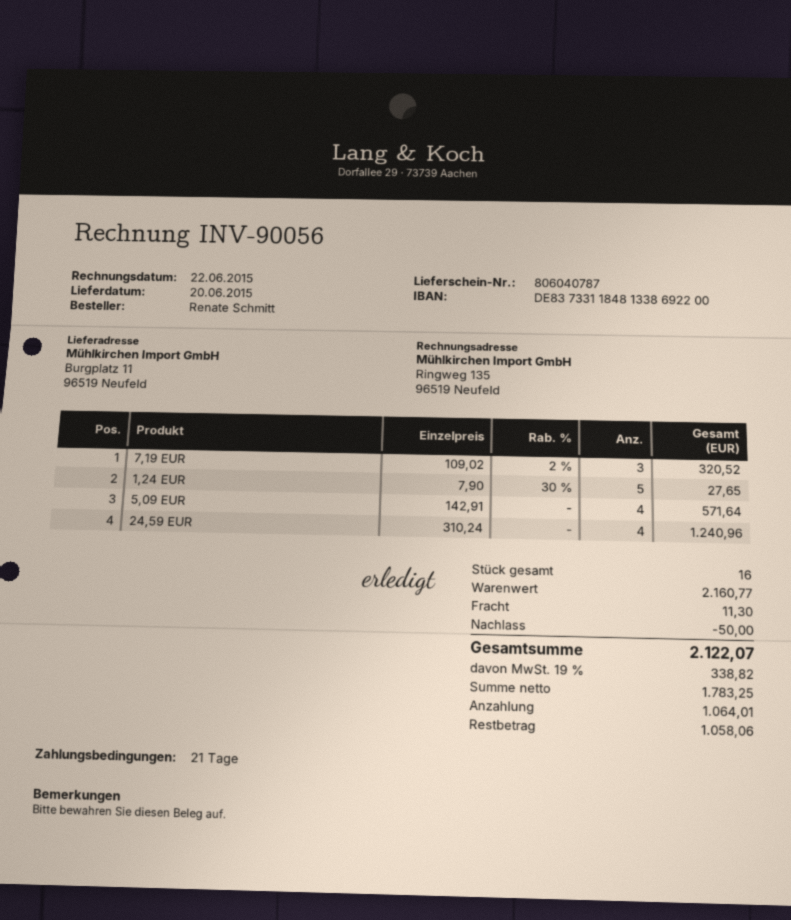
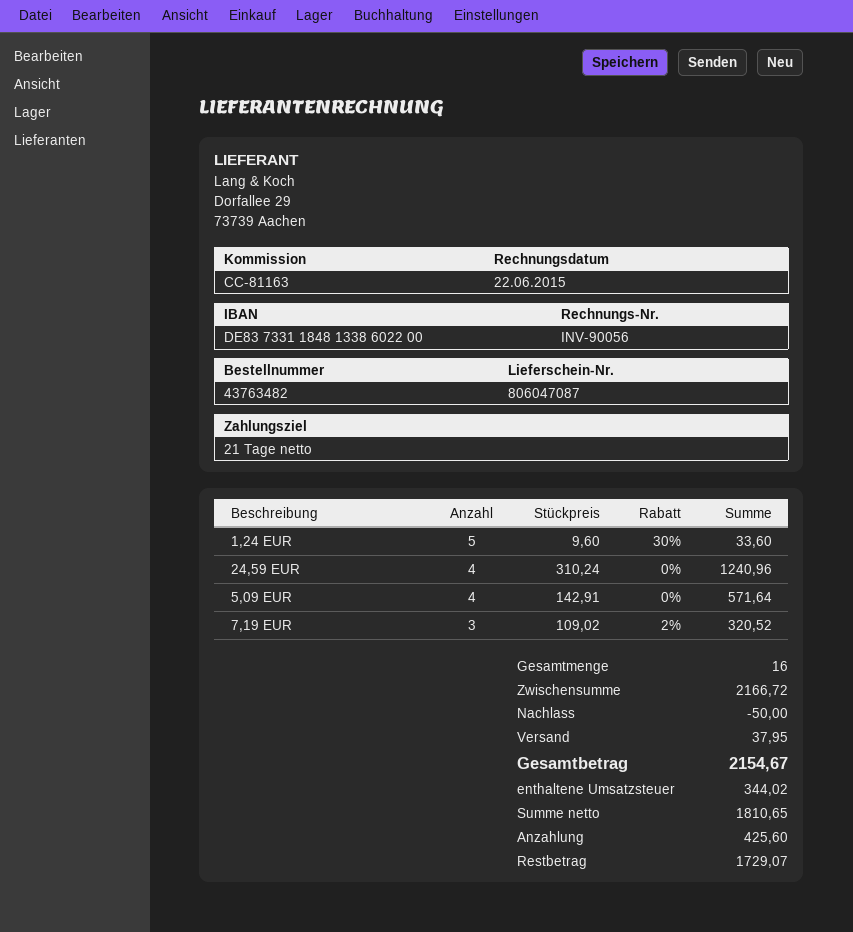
delivery note number: 806040787 -> 806047087
bank account: DE83733118481338692200 -> DE83733118481338602200
1,24 EUR: 5 x 7.90 - 30% = 27.65 -> 5 x 9.60 - 30% = 33.60
subtotal: 2160.77 -> 2166.72
shipping: 11.30 -> 37.95
net: 1783.25 -> 1810.65
tax: 338.82 -> 344.02
total: 2122.07 -> 2154.67
deposit: 1064.01 -> 425.60
balance: 1058.06 -> 1729.07

